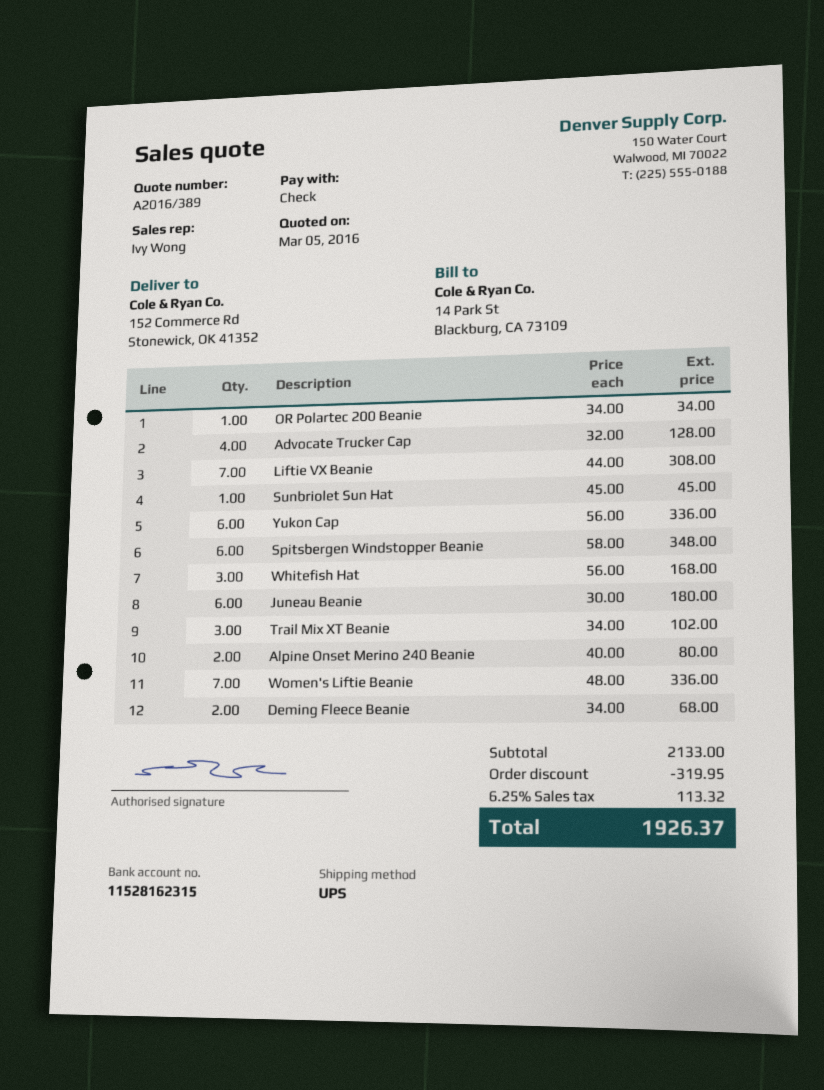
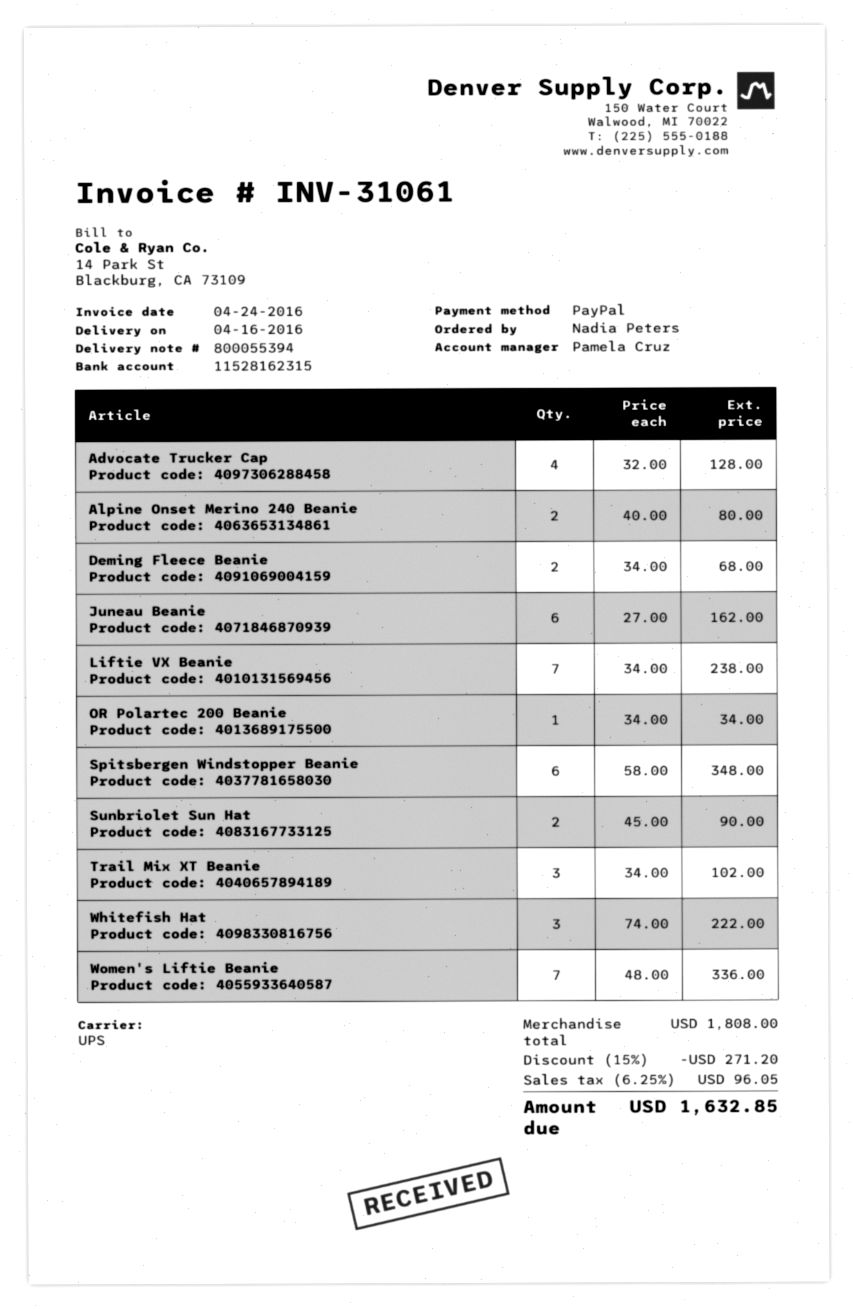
sales rep: Ivy Wong -> Pamela Cruz
payment method: cheque -> PayPal
Liftie VX Beanie: 7 x 44.00 = 308.00 -> 7 x 34.00 = 238.00
Sunbriolet Sun Hat: 1 x 45.00 = 45.00 -> 2 x 45.00 = 90.00
Yukon Cap: 6 x 56.00 = 336.00 -> none
Whitefish Hat: 3 x 56.00 = 168.00 -> 3 x 74.00 = 222.00
Juneau Beanie: 6 x 30.00 = 180.00 -> 6 x 27.00 = 162.00
subtotal: 2133.00 -> 1808.00
discount: 319.95 -> 271.20
tax: 6.25% = 113.32 -> 6.25% = 96.05
total: 1926.37 -> 1632.85

